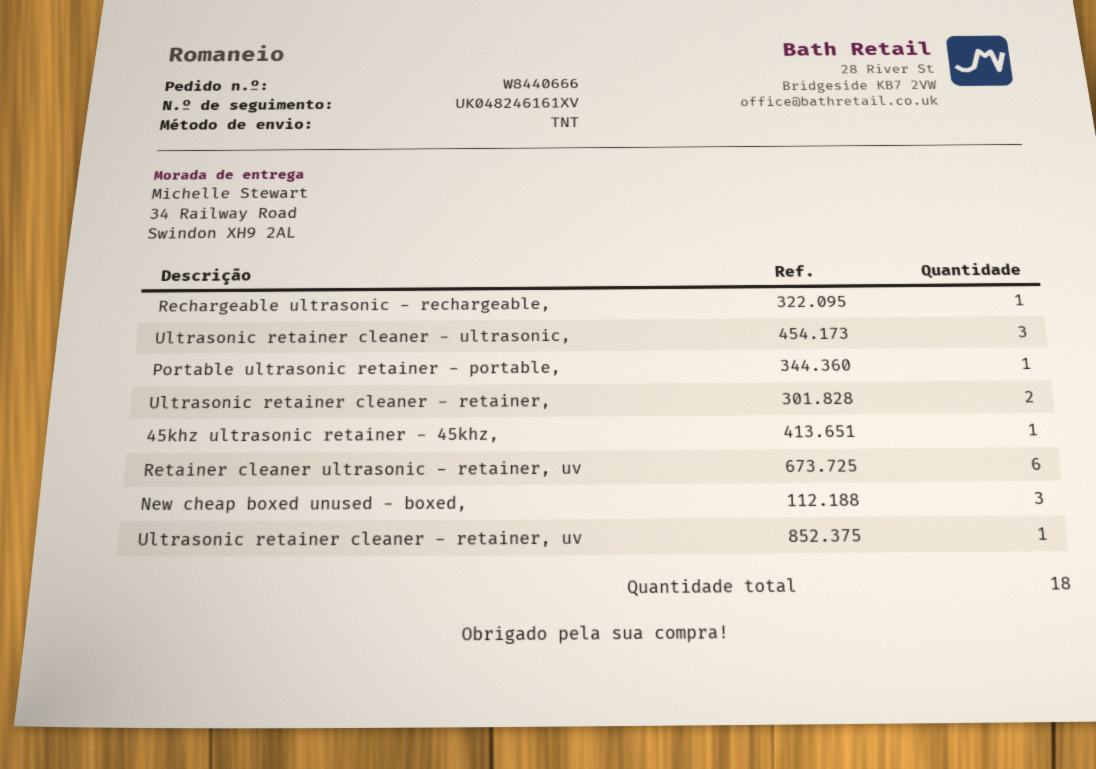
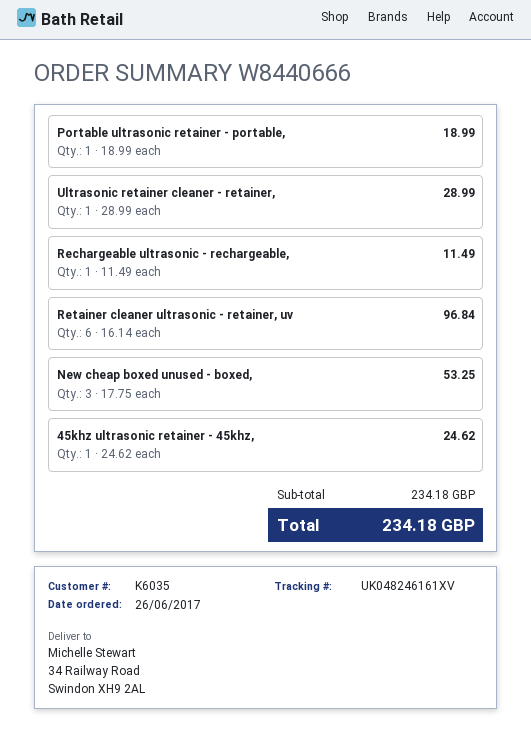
Ultrasonic retainer cleaner - ultrasonic,: 3 -> none
Ultrasonic retainer cleaner - retainer,: 2 -> 1
Ultrasonic retainer cleaner - retainer, uv: 1 -> none

